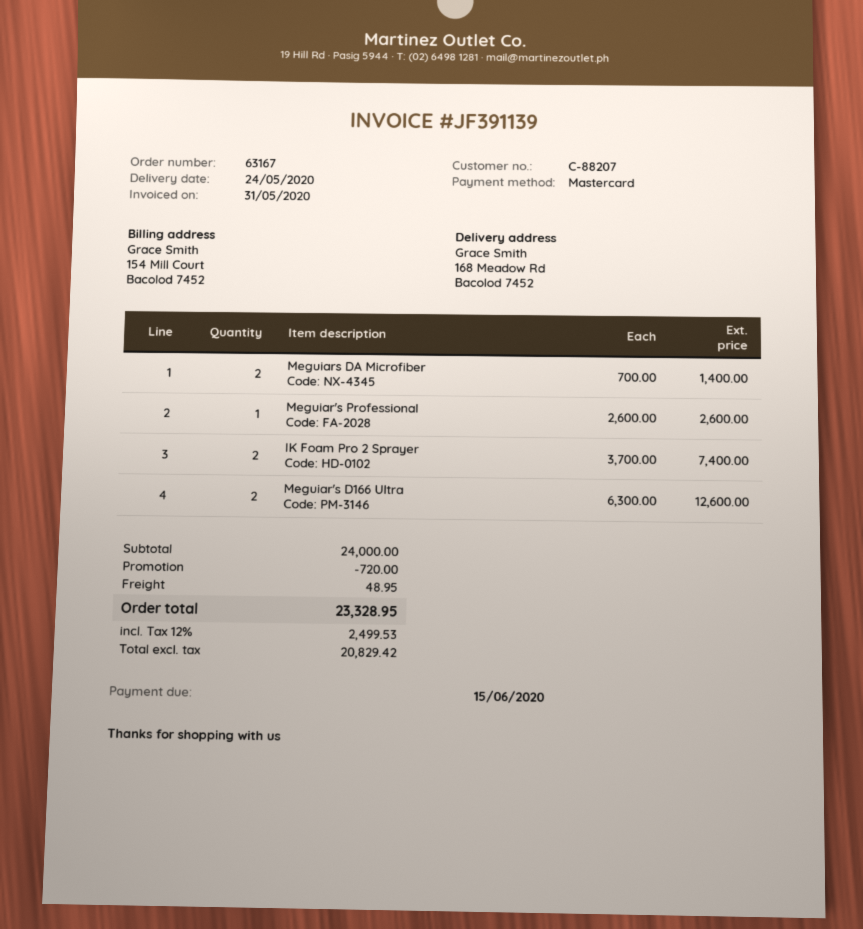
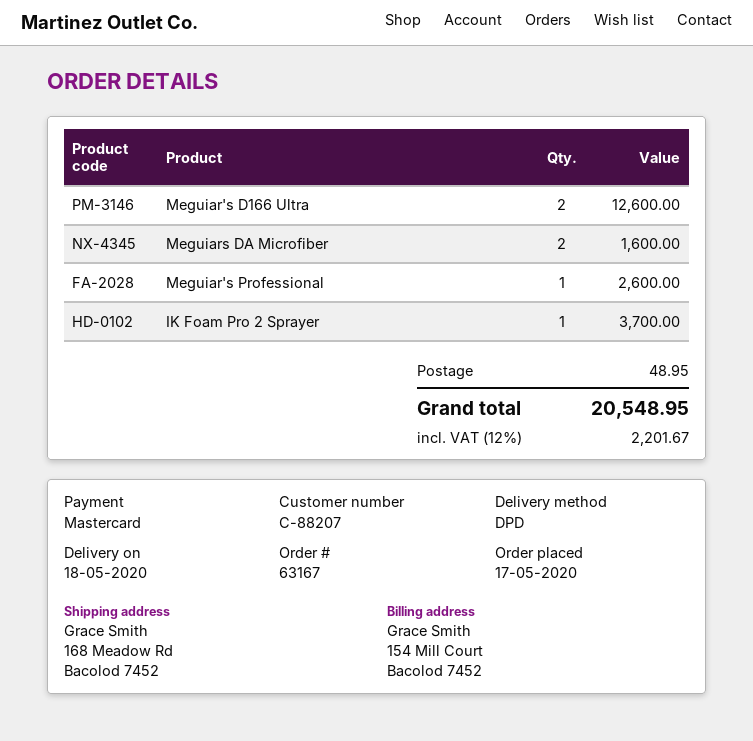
delivery date: 2020-05-24 -> 2020-05-18
Meguiars DA Microfiber: 2 for 1400.00 -> 2 for 1600.00
IK Foam Pro 2 Sprayer: 2 for 7400.00 -> 1 for 3700.00
discount: 720.00 -> none
tax: 12% = 2499.53 -> 12% = 2201.67
total: 23328.95 -> 20548.95

